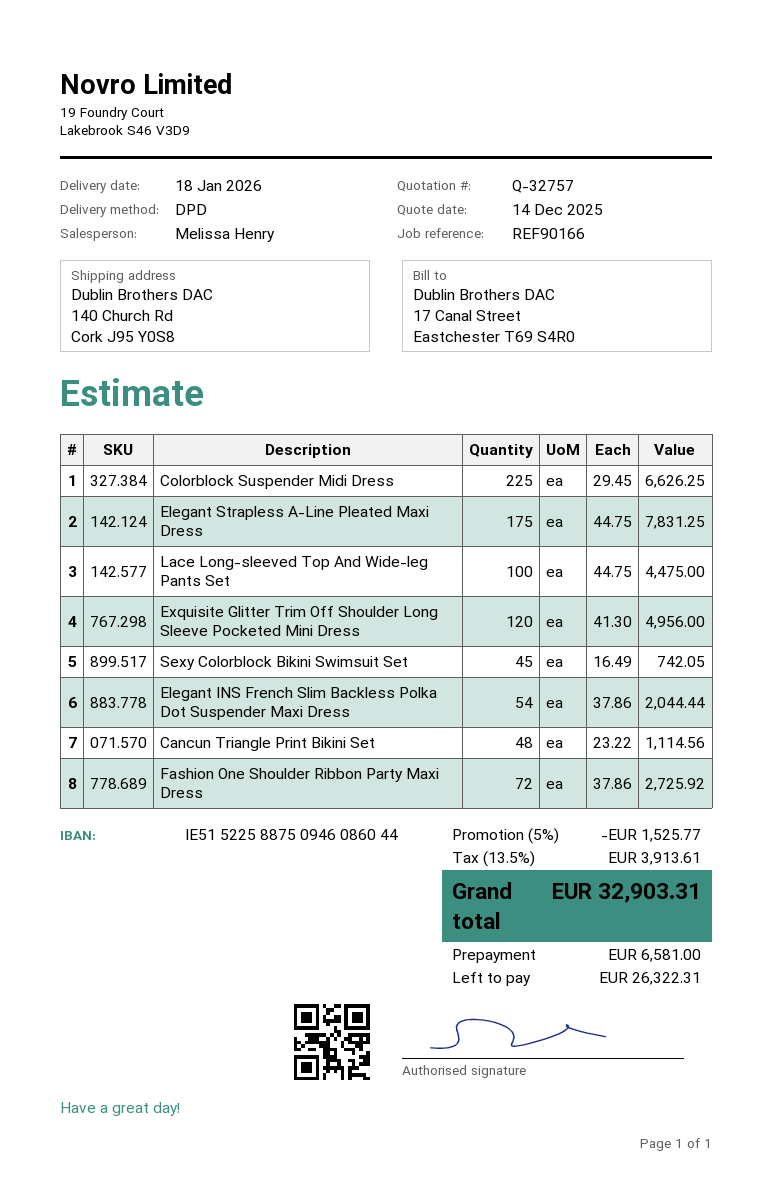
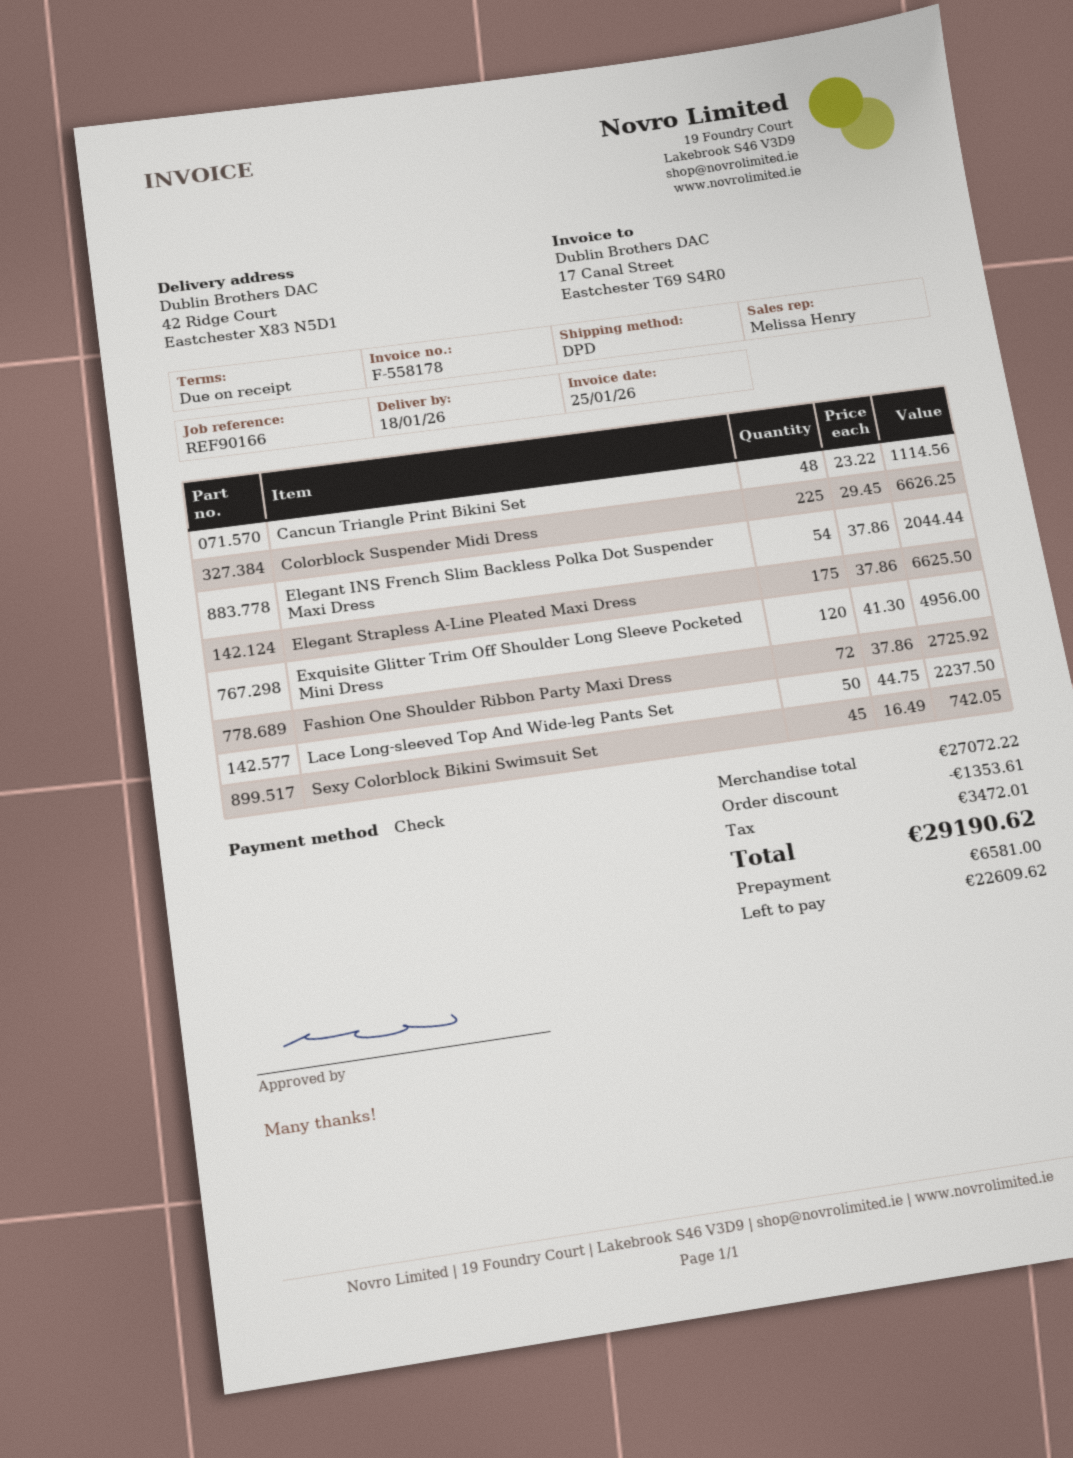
ship to: 140 Church Rd, Cork J95 Y0S8 -> 42 Ridge Court, Eastchester X83 N5D1
Elegant Strapless A-Line Pleated Maxi Dress: 175 x 44.75 = 7831.25 -> 175 x 37.86 = 6625.50
Lace Long-sleeved Top And Wide-leg Pants Set: 100 x 44.75 = 4475.00 -> 50 x 44.75 = 2237.50
discount: 1525.77 -> 1353.61
tax: 3913.61 -> 3472.01
total: 32903.31 -> 29190.62
balance: 26322.31 -> 22609.62

